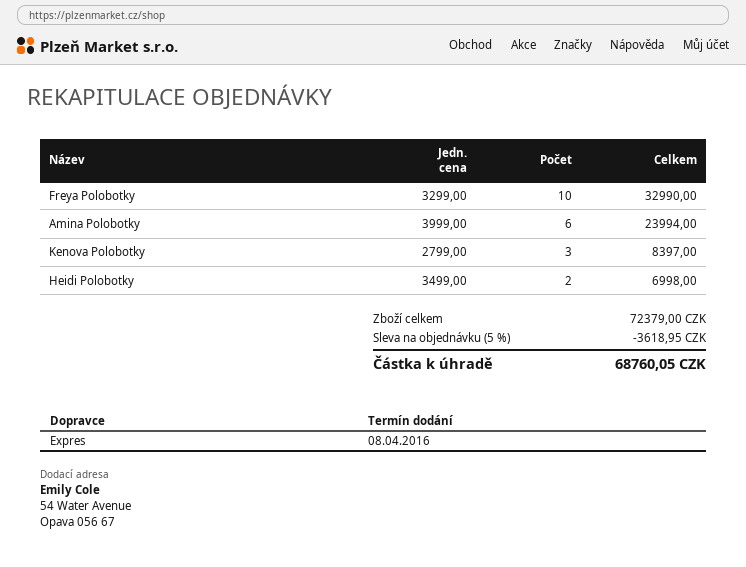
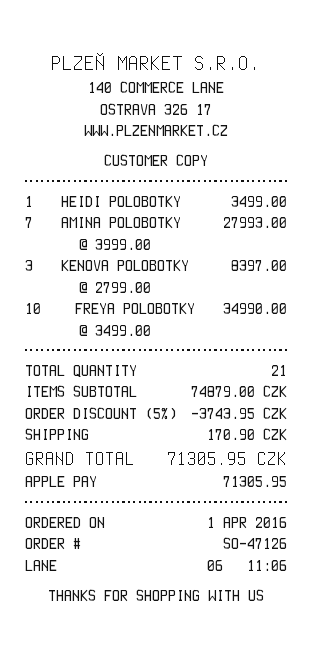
Freya Polobotky: 10 x 3299.00 = 32990.00 -> 10 x 3499.00 = 34990.00
Amina Polobotky: 6 x 3999.00 = 23994.00 -> 7 x 3999.00 = 27993.00
Heidi Polobotky: 2 x 3499.00 = 6998.00 -> 1 x 3499.00 = 3499.00
subtotal: 72379.00 -> 74879.00
discount: 5% = 3618.95 -> 5% = 3743.95
shipping: none -> 170.90
total: 68760.05 -> 71305.95

